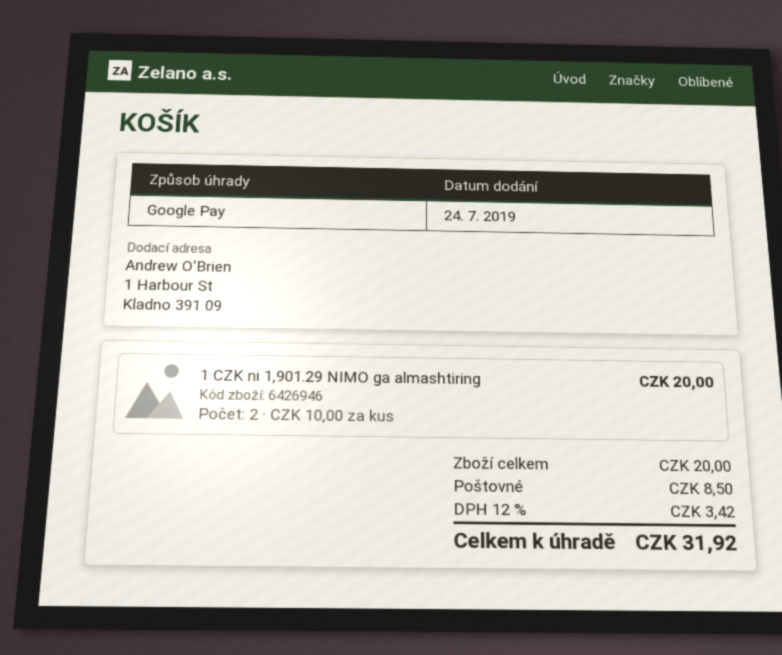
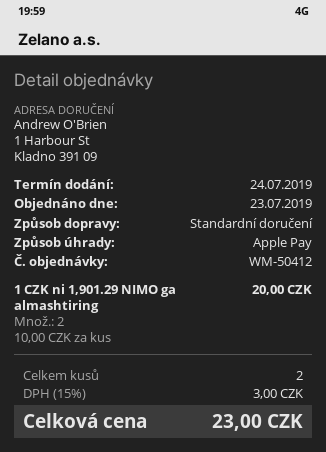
payment method: Google Pay -> Apple Pay
shipping: 8.50 -> none
tax: 12% = 3.42 -> 15% = 3.00
total: 31.92 -> 23.00

